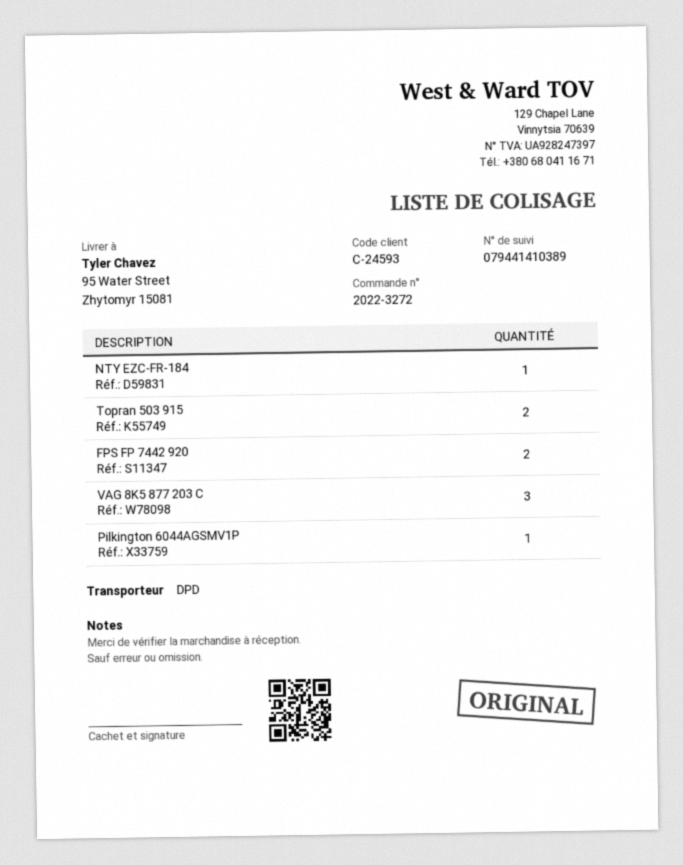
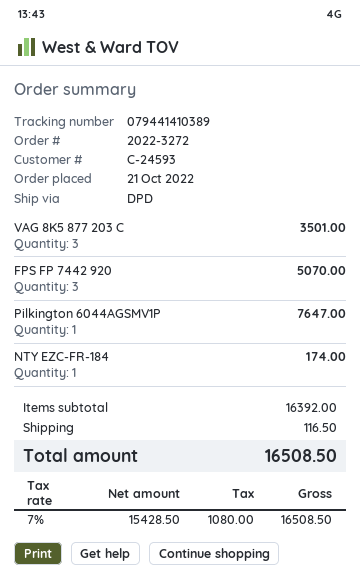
Topran 503 915: 2 -> none
FPS FP 7442 920: 2 -> 3

